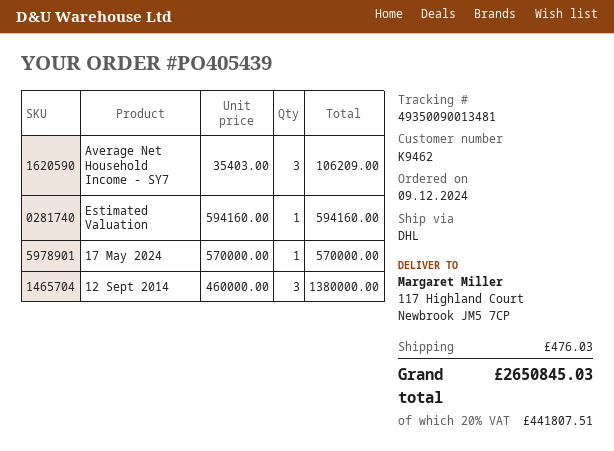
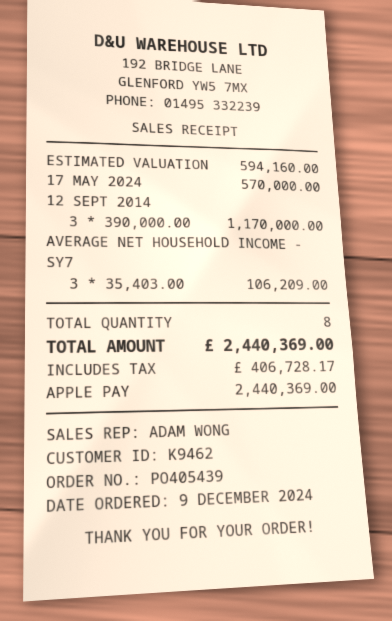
12 Sept 2014: 3 x 460000.00 = 1380000.00 -> 3 x 390000.00 = 1170000.00
shipping: 476.03 -> none
tax: 441807.51 -> 406728.17
total: 2650845.03 -> 2440369.00

